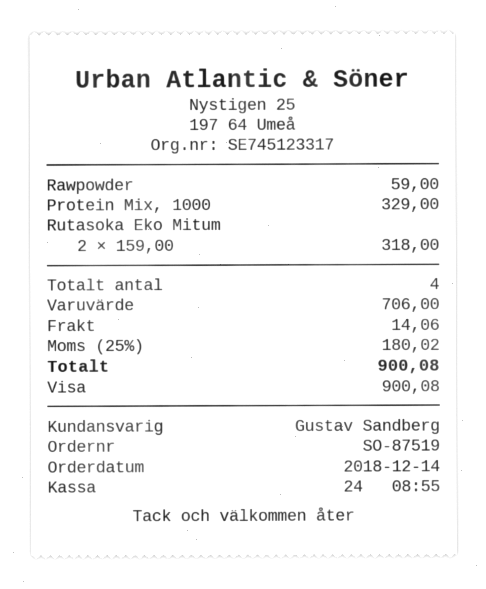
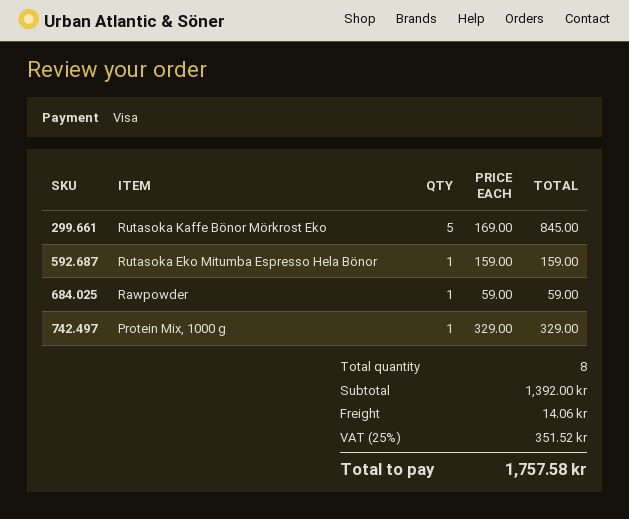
Rutasoka Eko Mitum: 2 x 159.00 = 318.00 -> 1 x 159.00 = 159.00
Rutasoka Kaffe Bönor Mörkrost Eko: none -> 5 x 169.00 = 845.00
total quantity: 4 -> 8
subtotal: 706.00 -> 1392.00
tax: 25% = 180.02 -> 25% = 351.52
total: 900.08 -> 1757.58

